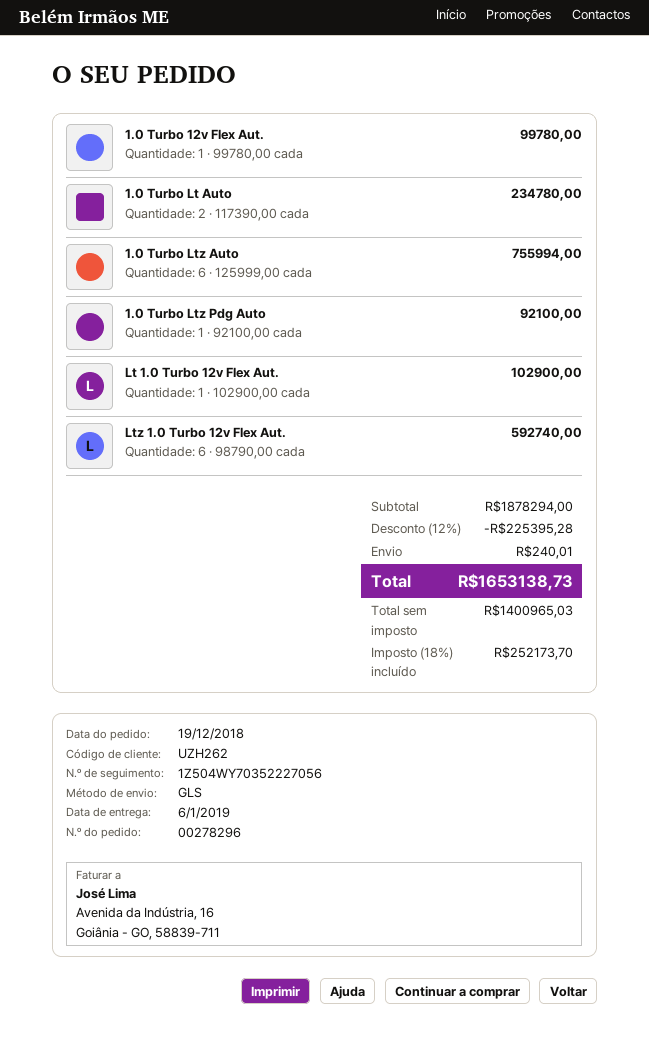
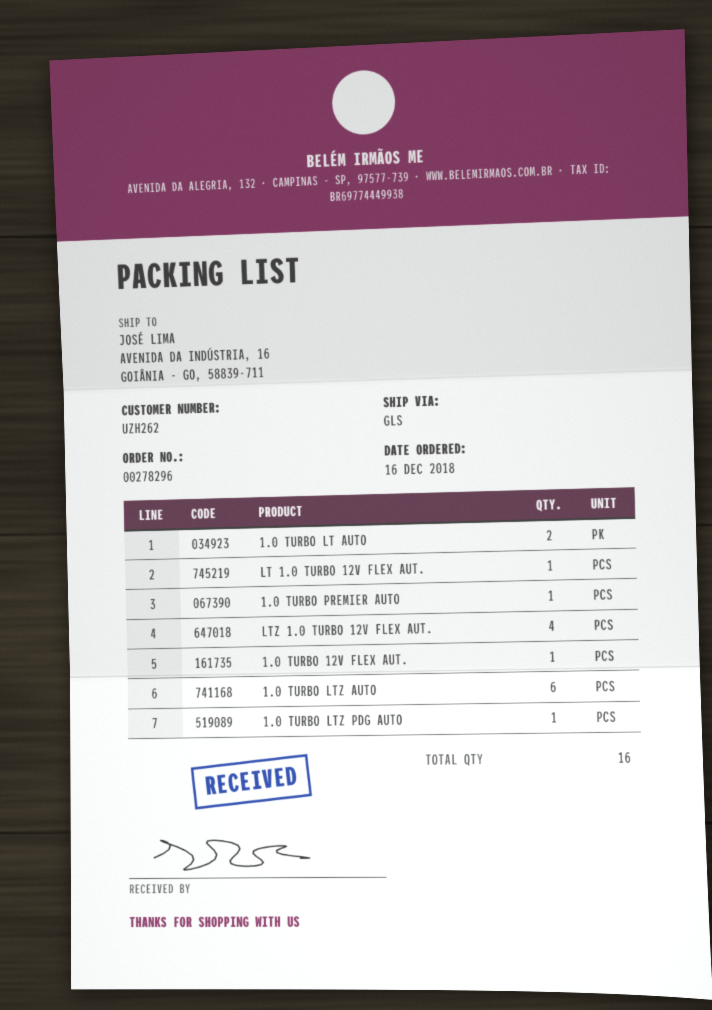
order date: 2018-12-19 -> 2018-12-16
Ltz 1.0 Turbo 12v Flex Aut.: 6 -> 4
1.0 TURBO PREMIER AUTO: none -> 1

